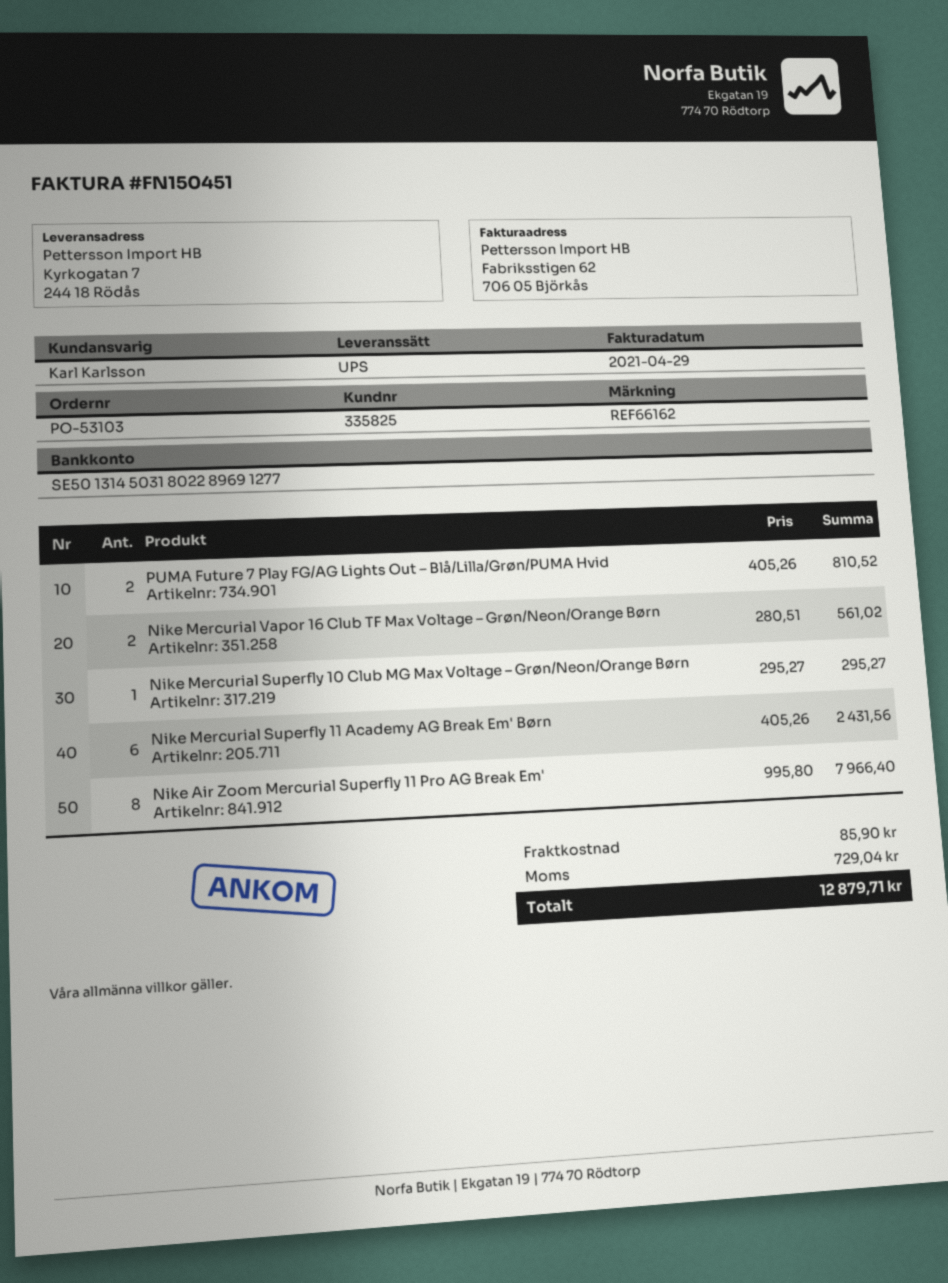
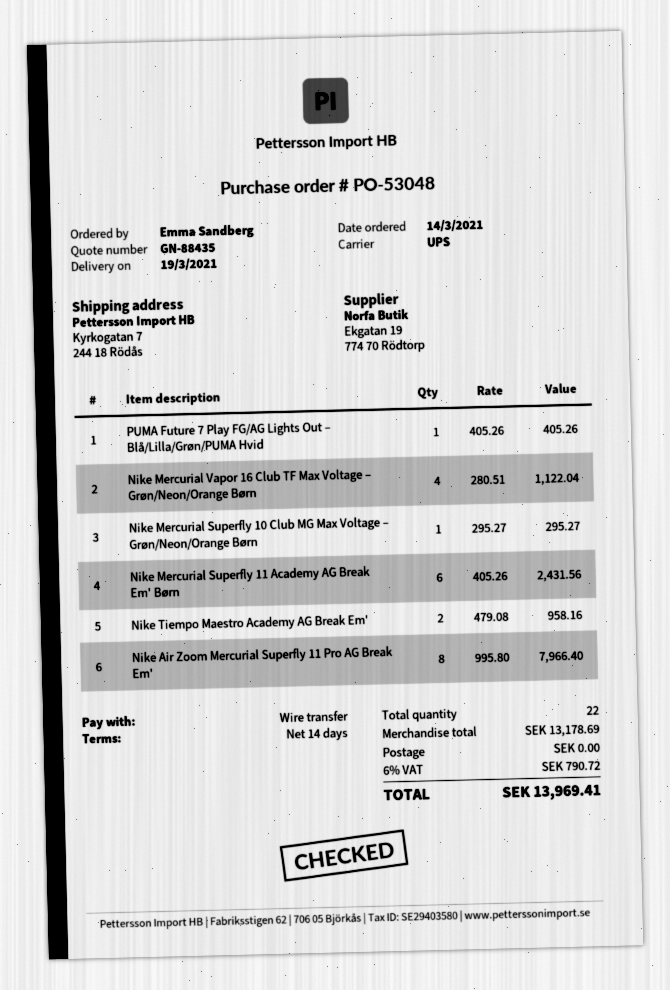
order number: PO-53103 -> PO-53048
PUMA Future 7 Play FG/AG Lights Out – Blå/Lilla/Grøn/PUMA Hvid: 2 x 405.26 = 810.52 -> 1 x 405.26 = 405.26
Nike Mercurial Vapor 16 Club TF Max Voltage – Grøn/Neon/Orange Børn: 2 x 280.51 = 561.02 -> 4 x 280.51 = 1122.04
Nike Tiempo Maestro Academy AG Break Em': none -> 2 x 479.08 = 958.16
shipping: 85.90 -> 0.00
tax: 729.04 -> 790.72
total: 12879.71 -> 13969.41

